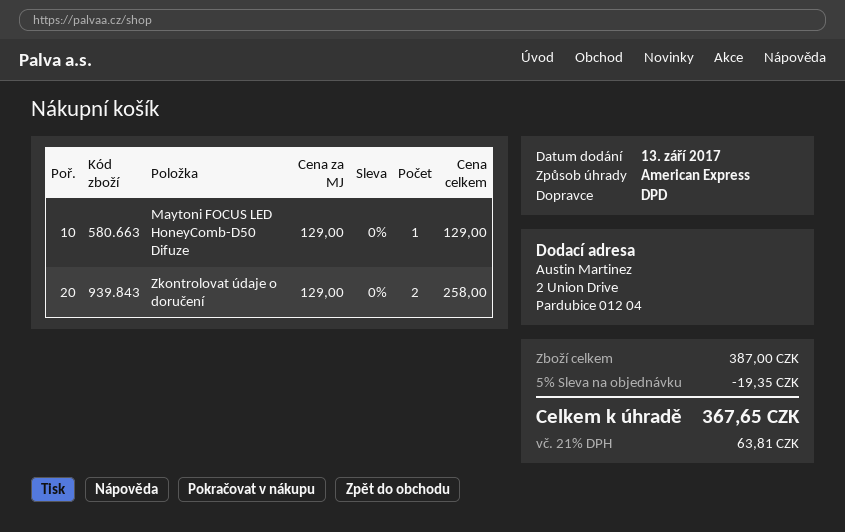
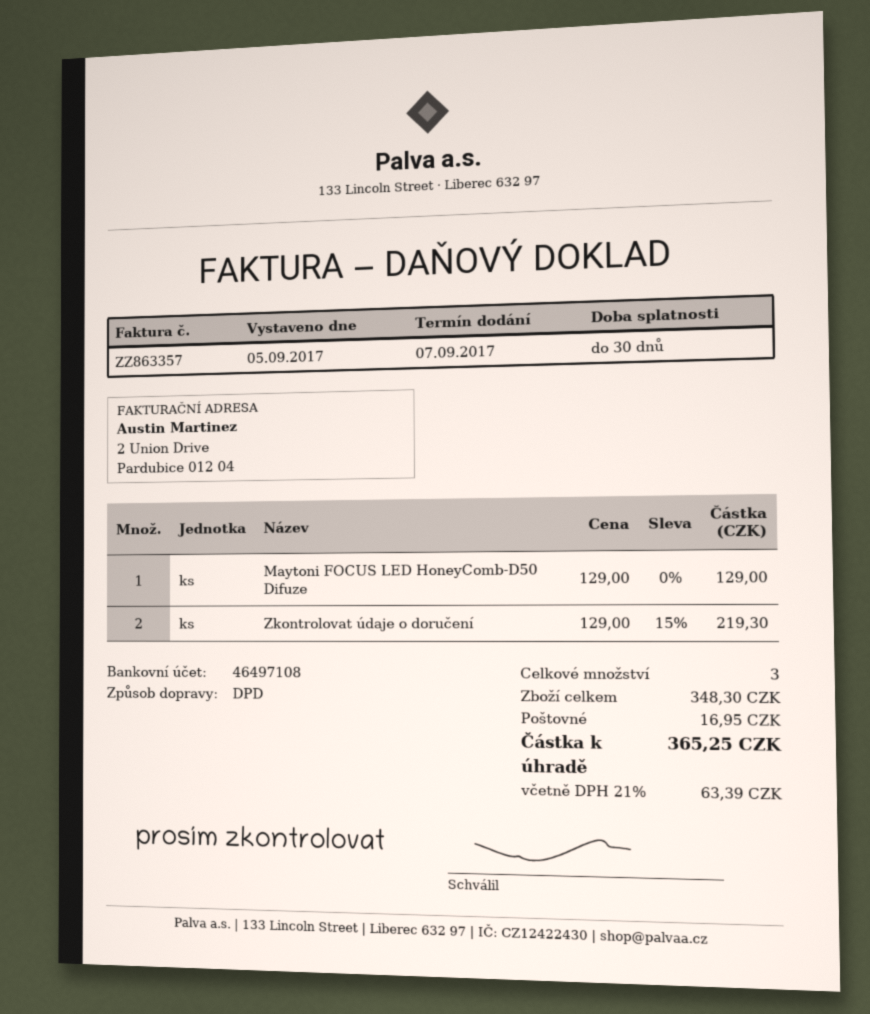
delivery date: 2017-09-13 -> 2017-09-07
Zkontrolovat údaje o doručení: 2 x 129.00 = 258.00 -> 2 x 129.00 - 15% = 219.30
subtotal: 387.00 -> 348.30
discount: 5% = 19.35 -> none
shipping: none -> 16.95
tax: 21% = 63.81 -> 21% = 63.39
total: 367.65 -> 365.25

